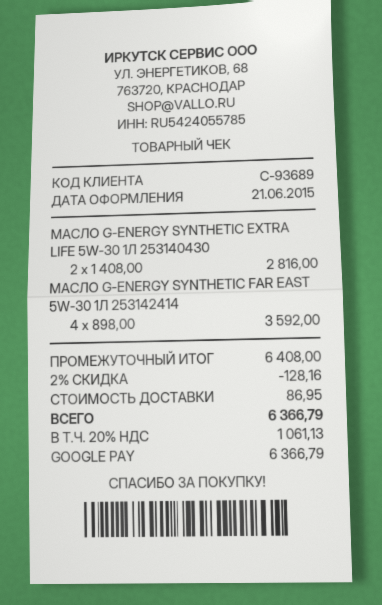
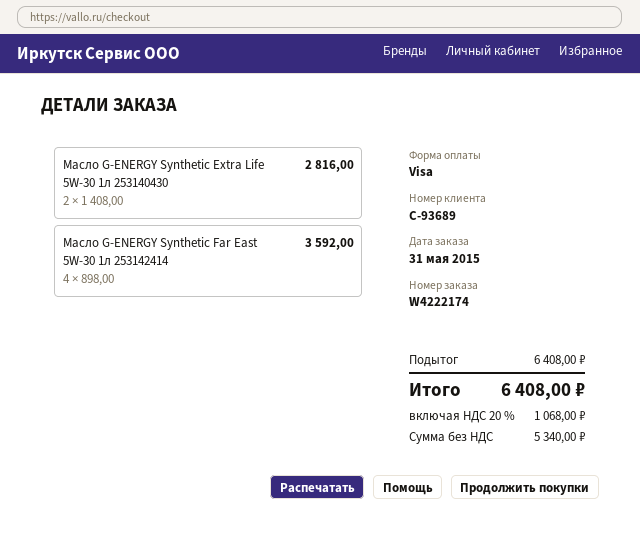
order date: 2015-06-21 -> 2015-05-31
payment method: Google Pay -> Visa
discount: 2% = 128.16 -> none
shipping: 86.95 -> none
tax: 20% = 1061.13 -> 20% = 1068.00
total: 6366.79 -> 6408.00

